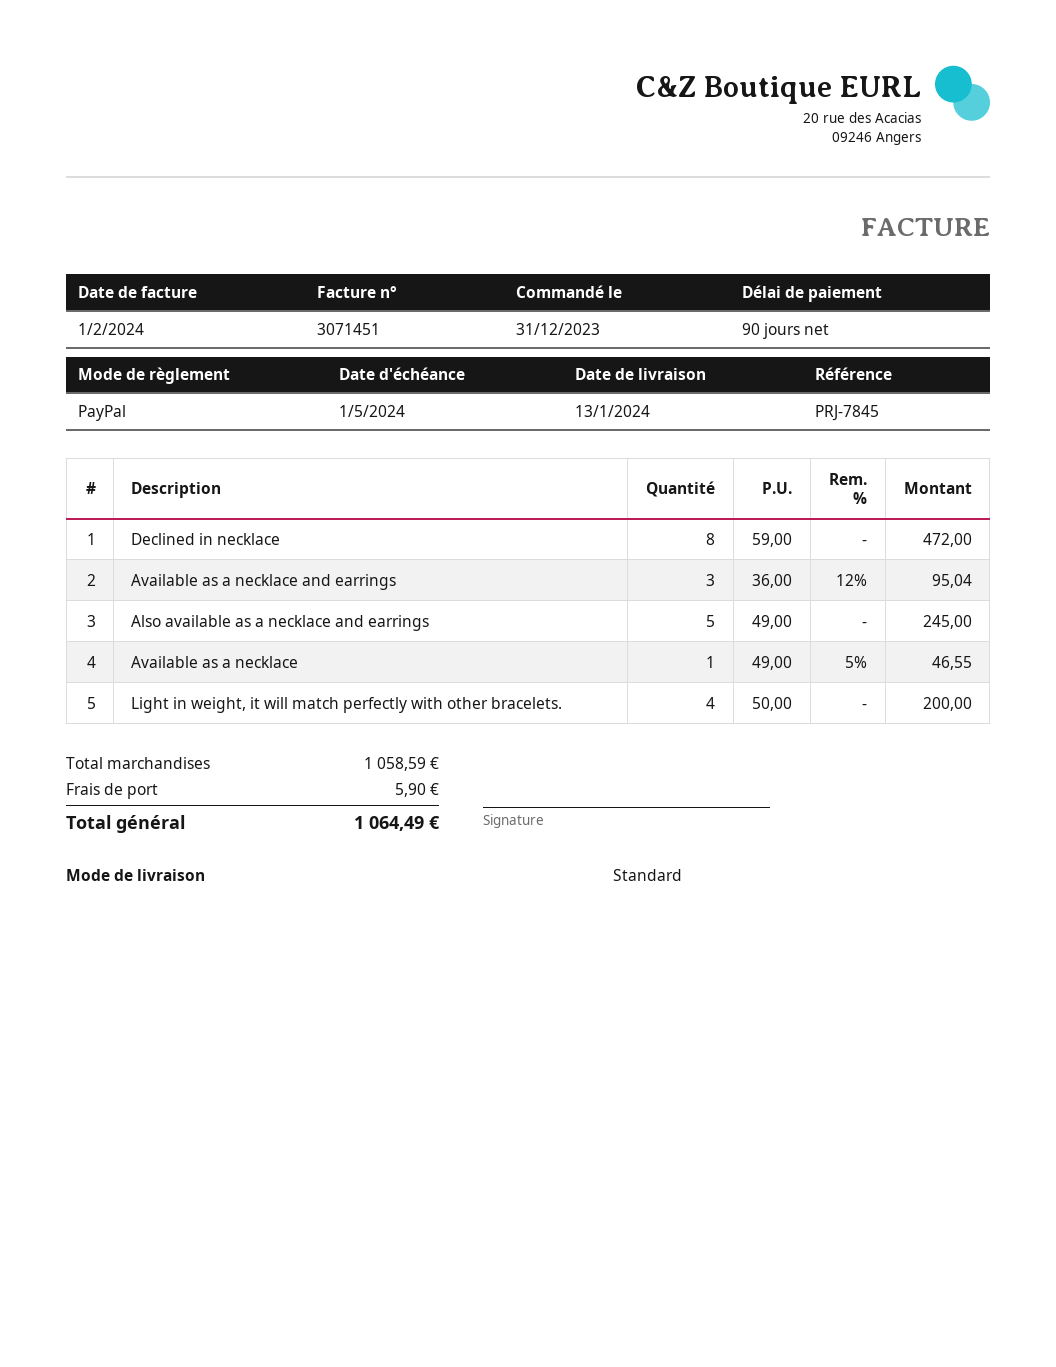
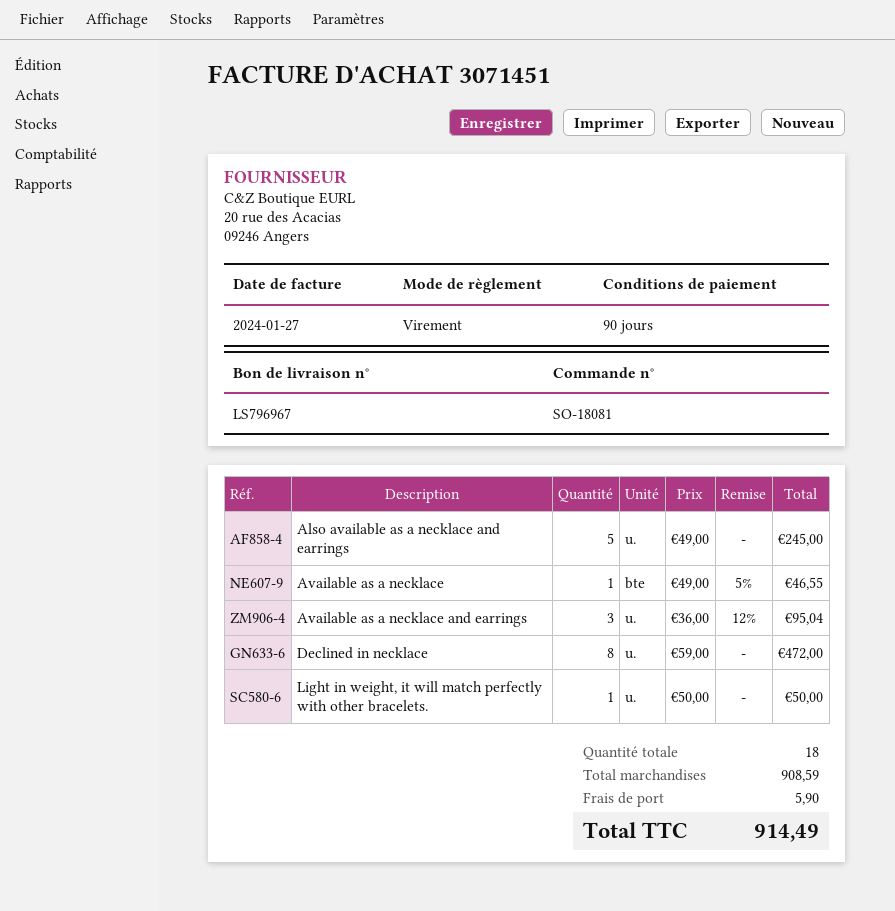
invoice date: 2024-02-01 -> 2024-01-27
payment method: PayPal -> bank transfer
Light in weight, it will match perfectly with other bracelets.: 4 x 50.00 = 200.00 -> 1 x 50.00 = 50.00
subtotal: 1058.59 -> 908.59
total: 1064.49 -> 914.49

